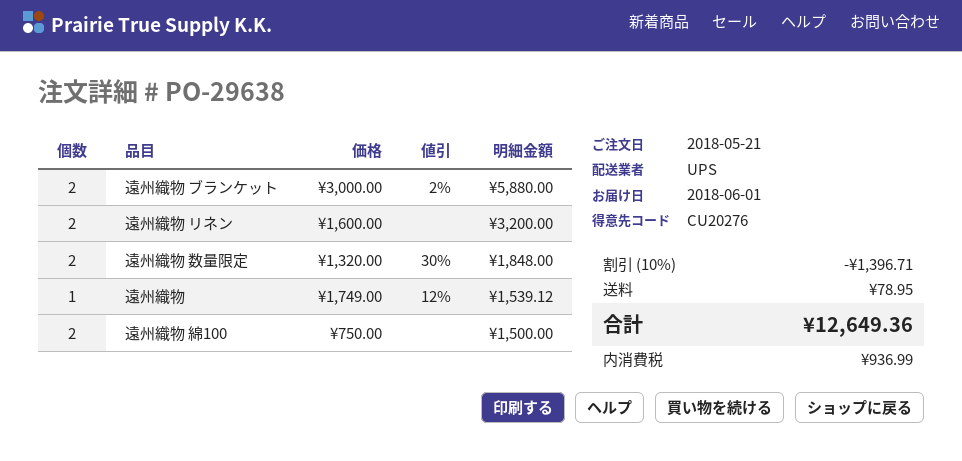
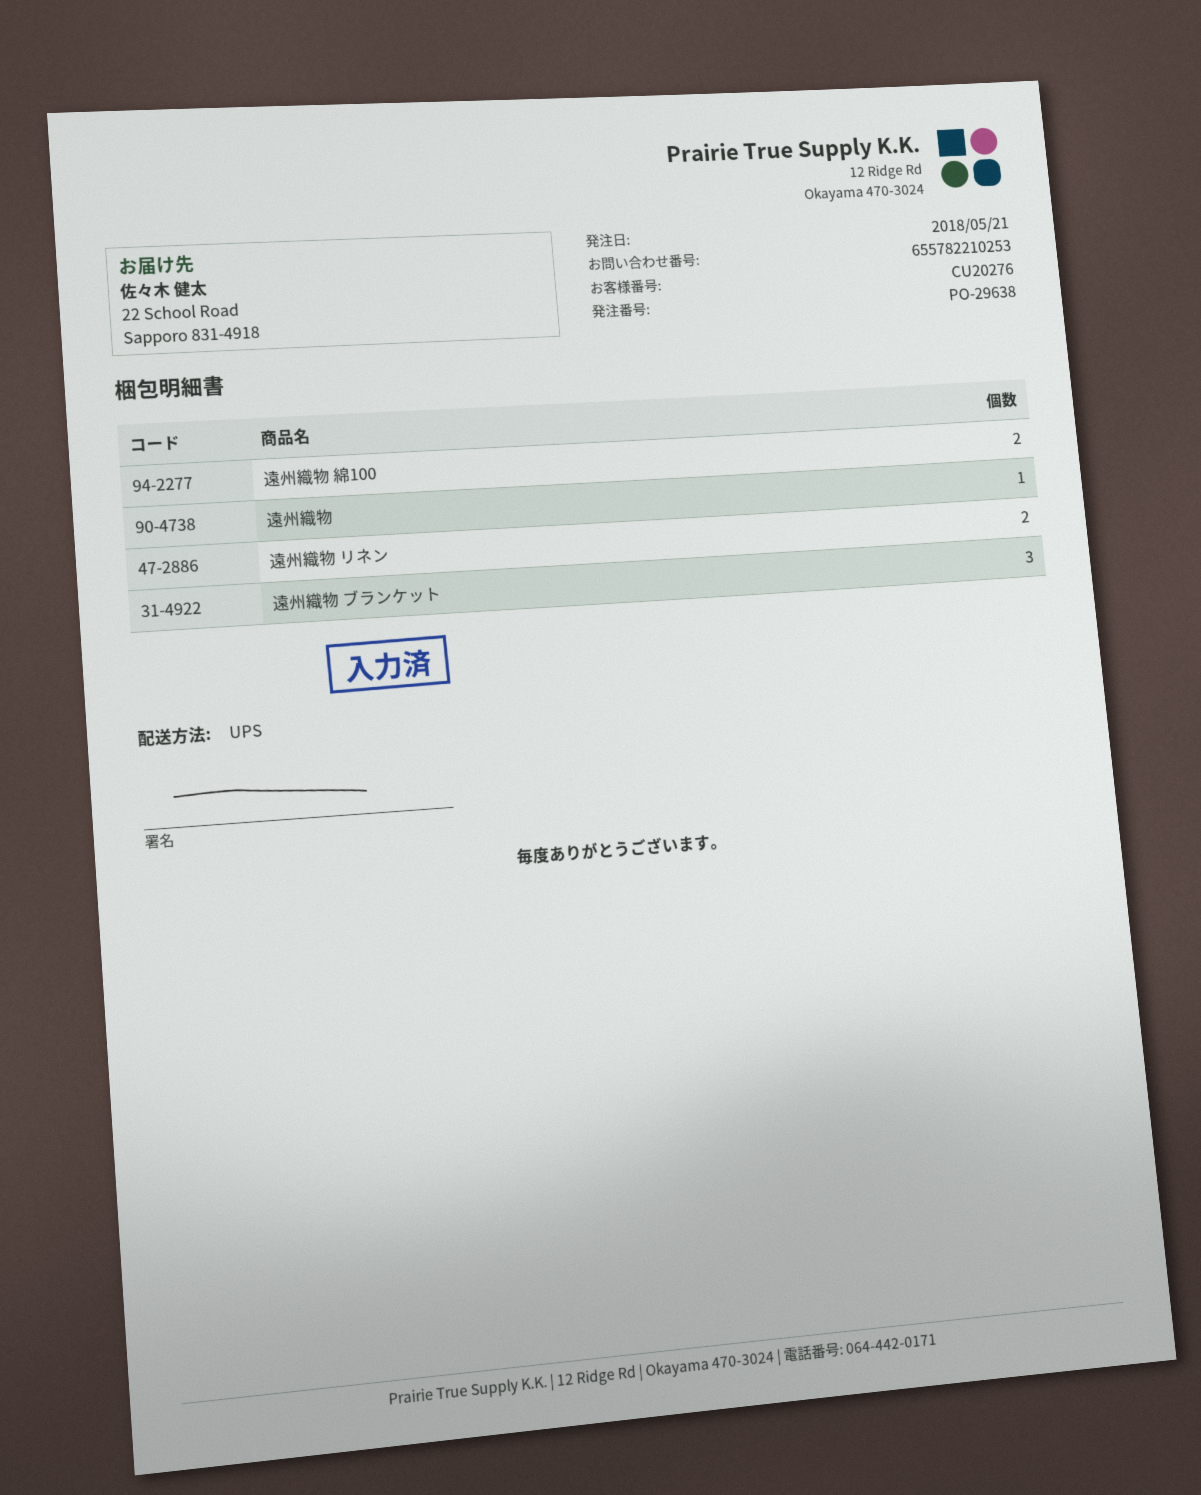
遠州織物 ブランケット: 2 -> 3
遠州織物 数量限定: 2 -> none

